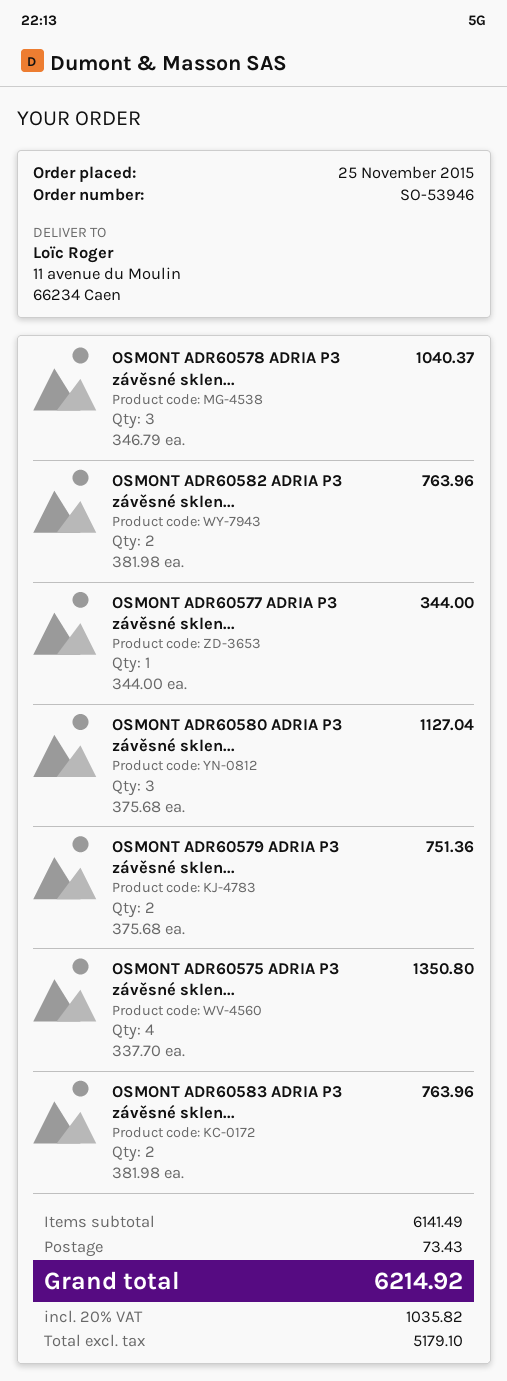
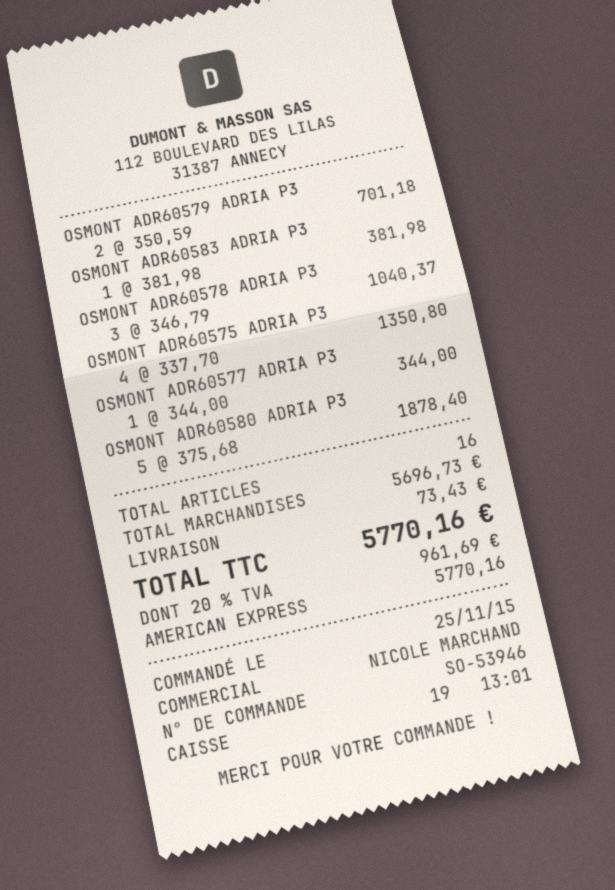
OSMONT ADR60582 ADRIA P3 závěsné sklen...: 2 x 381.98 = 763.96 -> none
OSMONT ADR60580 ADRIA P3 závěsné sklen...: 3 x 375.68 = 1127.04 -> 5 x 375.68 = 1878.40
OSMONT ADR60579 ADRIA P3 závěsné sklen...: 2 x 375.68 = 751.36 -> 2 x 350.59 = 701.18
OSMONT ADR60583 ADRIA P3 závěsné sklen...: 2 x 381.98 = 763.96 -> 1 x 381.98 = 381.98
subtotal: 6141.49 -> 5696.73
tax: 20% = 1035.82 -> 20% = 961.69
total: 6214.92 -> 5770.16

